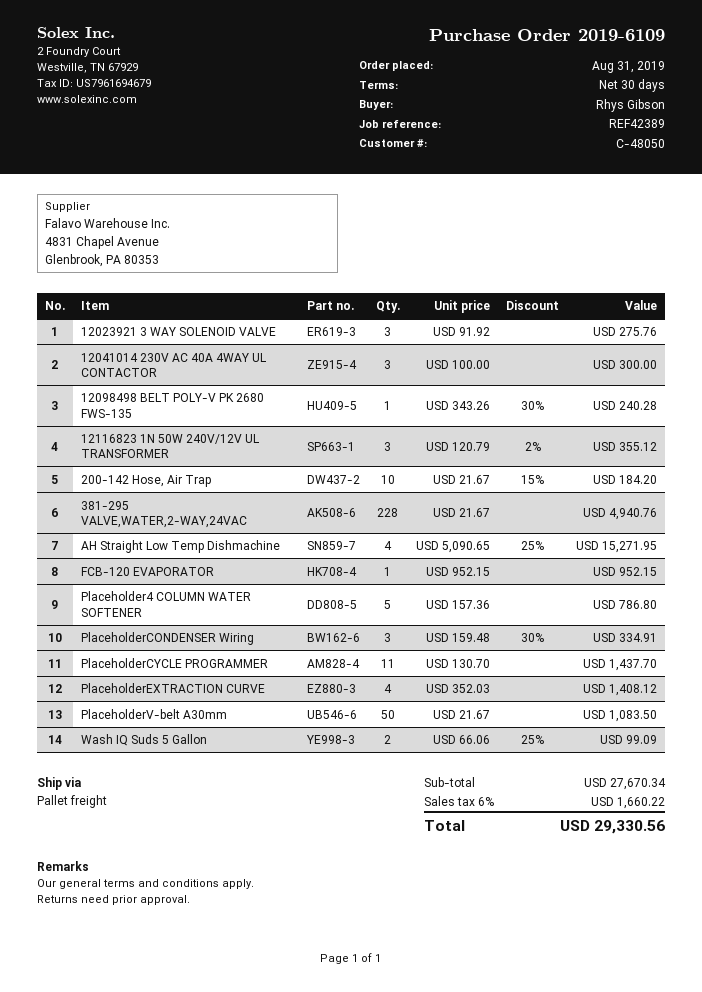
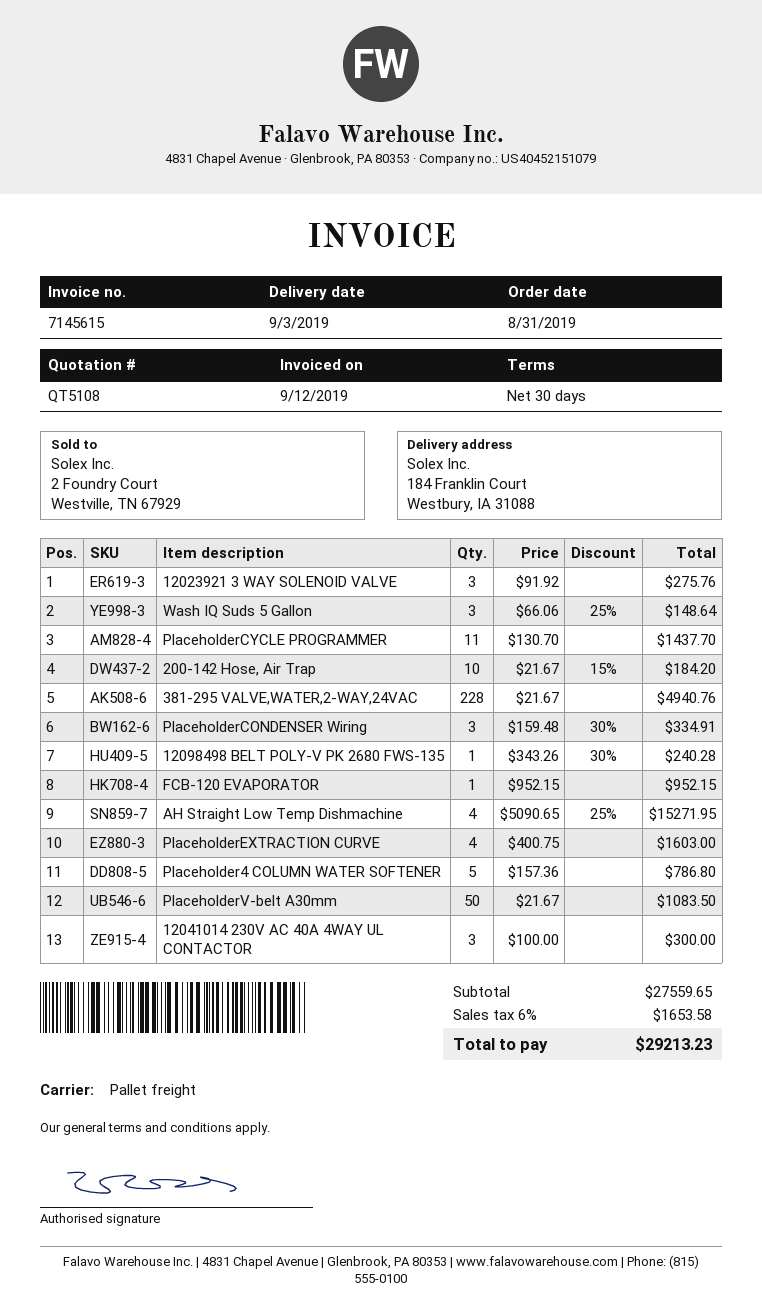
12116823 1N 50W 240V/12V UL TRANSFORMER: 3 x 120.79 - 2% = 355.12 -> none
PlaceholderEXTRACTION CURVE: 4 x 352.03 = 1408.12 -> 4 x 400.75 = 1603.00
Wash IQ Suds 5 Gallon: 2 x 66.06 - 25% = 99.09 -> 3 x 66.06 - 25% = 148.64
subtotal: 27670.34 -> 27559.65
tax: 6% = 1660.22 -> 6% = 1653.58
total: 29330.56 -> 29213.23

